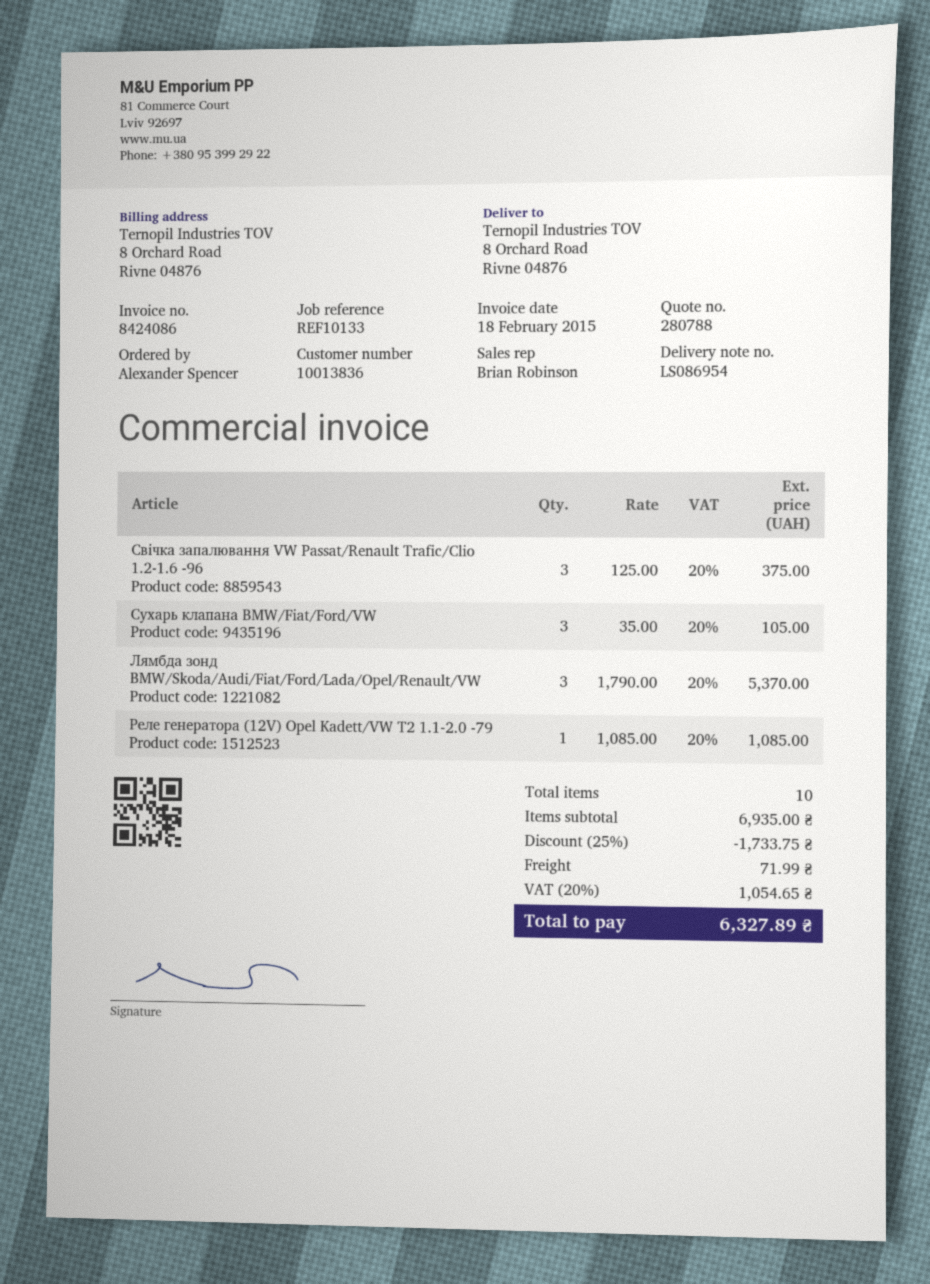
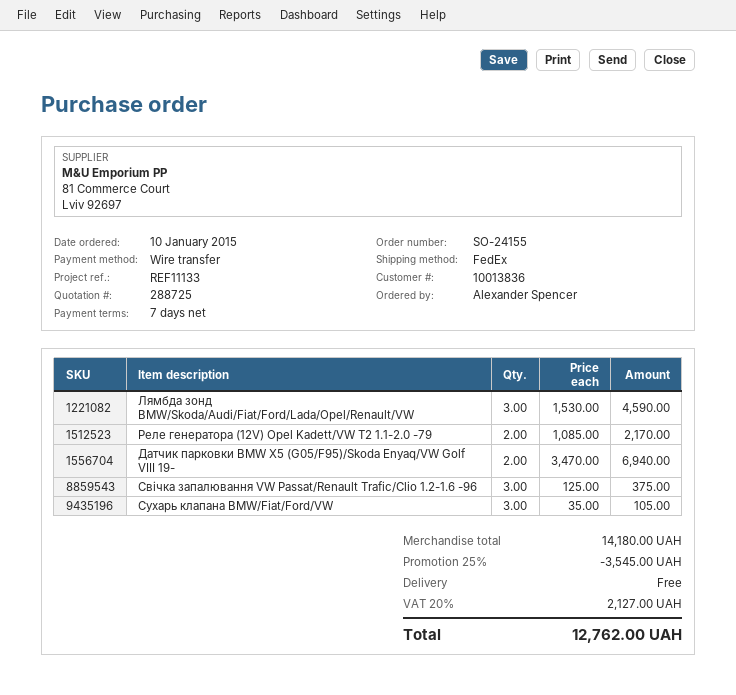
quote number: 280788 -> 288725
reference: REF10133 -> REF11133
Лямбда зонд BMW/Skoda/Audi/Fiat/Ford/Lada/Opel/Renault/VW: 3 x 1790.00 = 5370.00 -> 3 x 1530.00 = 4590.00
Реле генератора (12V) Opel Kadett/VW T2 1.1-2.0 -79: 1 x 1085.00 = 1085.00 -> 2 x 1085.00 = 2170.00
Датчик парковки BMW X5 (G05/F95)/Skoda Enyaq/VW Golf VIII 19-: none -> 2 x 3470.00 = 6940.00
subtotal: 6935.00 -> 14180.00
discount: 25% = 1733.75 -> 25% = 3545.00
shipping: 71.99 -> 0.00
tax: 20% = 1054.65 -> 20% = 2127.00
total: 6327.89 -> 12762.00

